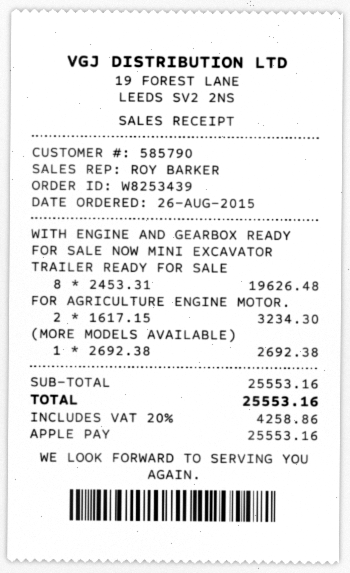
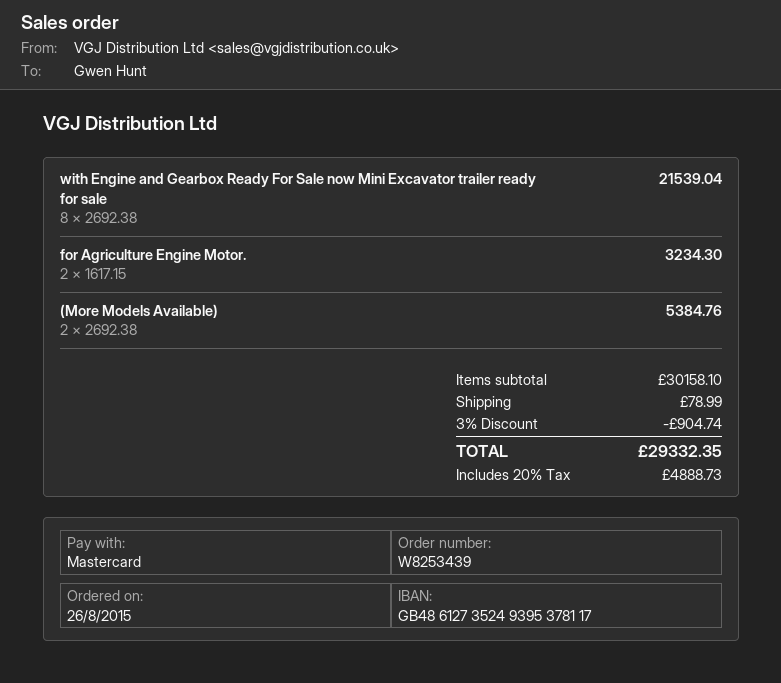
payment method: Apple Pay -> Mastercard
WITH ENGINE AND GEARBOX READY FOR SALE NOW MINI EXCAVATOR TRAILER READY FOR SALE: 8 x 2453.31 = 19626.48 -> 8 x 2692.38 = 21539.04
(MORE MODELS AVAILABLE): 1 x 2692.38 = 2692.38 -> 2 x 2692.38 = 5384.76
subtotal: 25553.16 -> 30158.10
discount: none -> 3% = 904.74
shipping: none -> 78.99
tax: 20% = 4258.86 -> 20% = 4888.73
total: 25553.16 -> 29332.35

